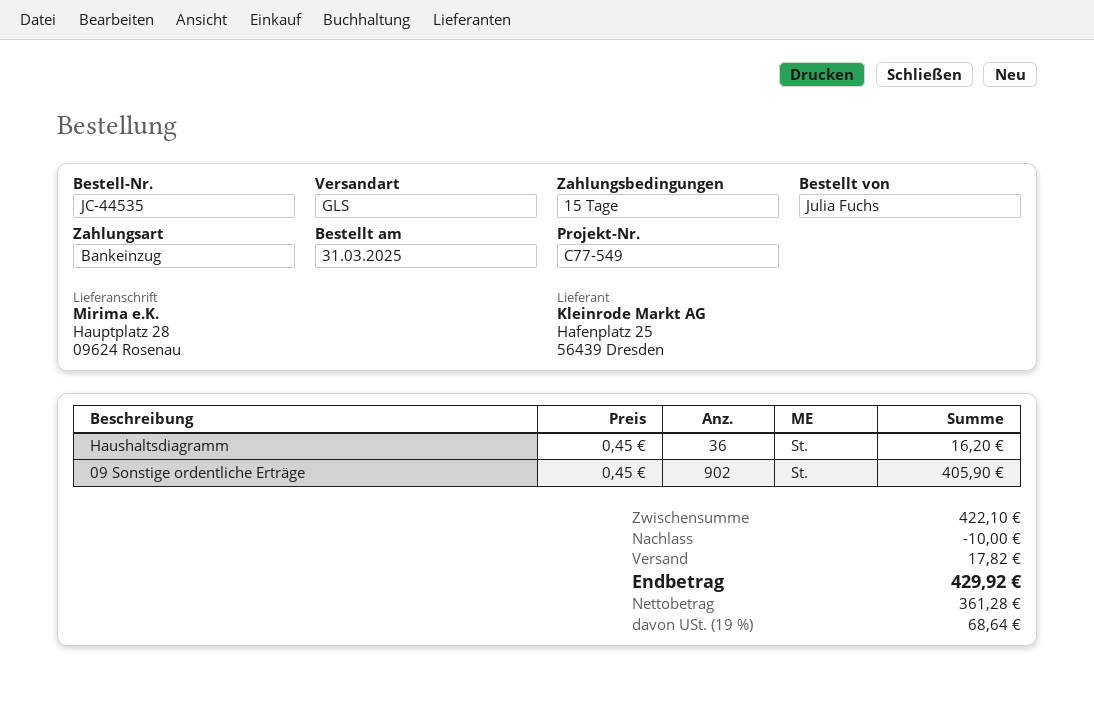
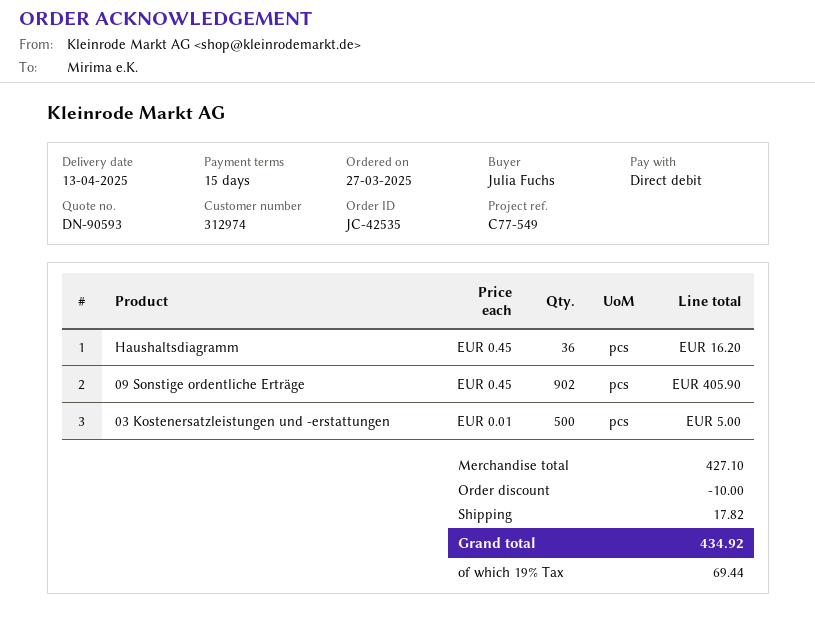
order number: JC-44535 -> JC-42535
order date: 2025-03-31 -> 2025-03-27
03 Kostenersatzleistungen und -erstattungen: none -> 500 x 0.01 = 5.00
subtotal: 422.10 -> 427.10
tax: 19% = 68.64 -> 19% = 69.44
total: 429.92 -> 434.92

